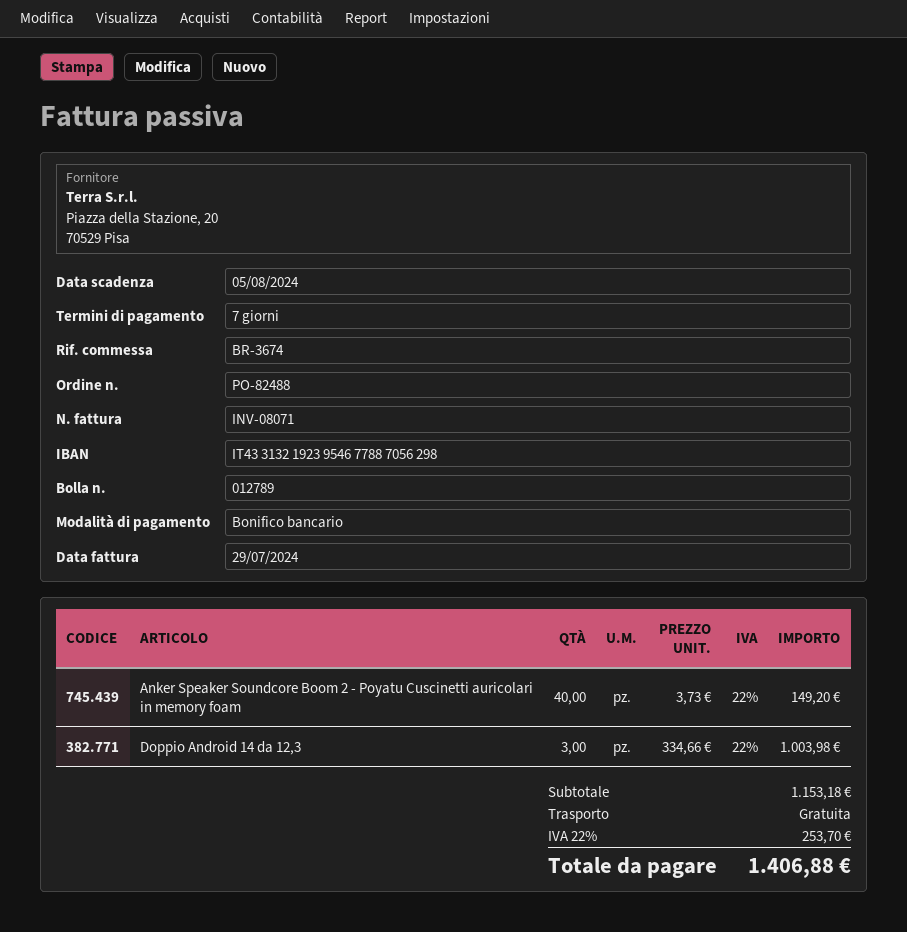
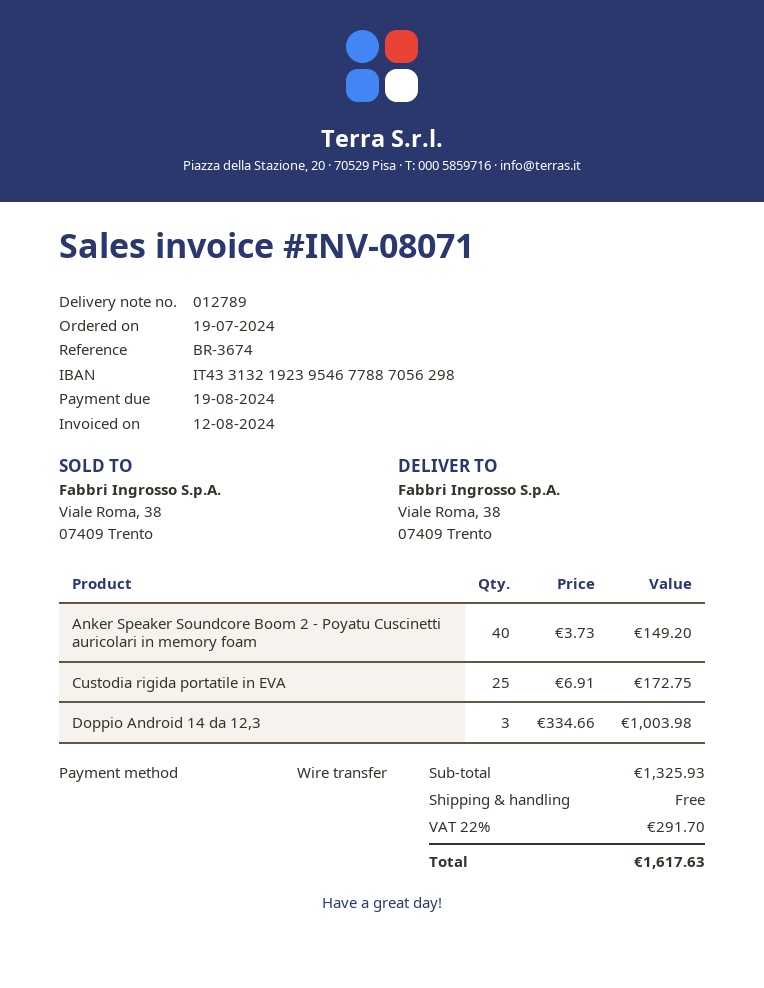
invoice date: 2024-07-29 -> 2024-08-12
due date: 2024-08-05 -> 2024-08-19
Custodia rigida portatile in EVA: none -> 25 x 6.91 = 172.75
subtotal: 1153.18 -> 1325.93
tax: 22% = 253.70 -> 22% = 291.70
total: 1406.88 -> 1617.63

